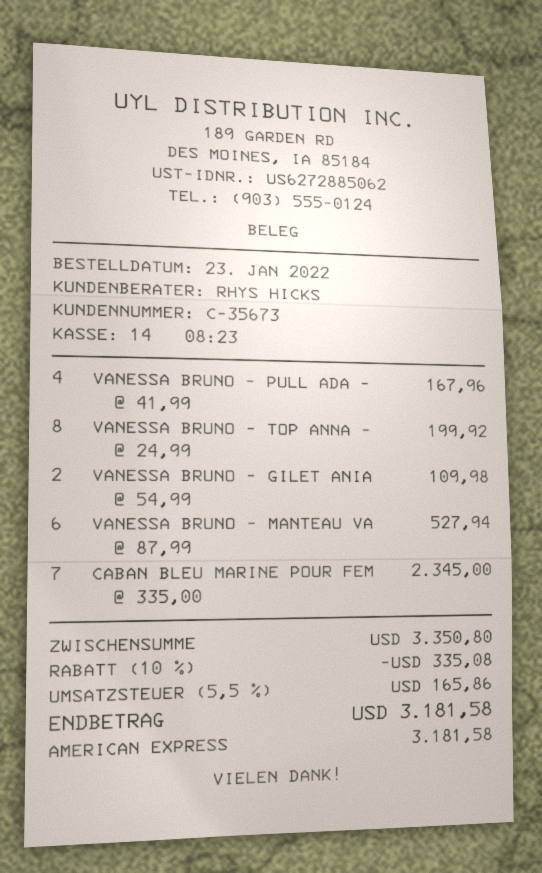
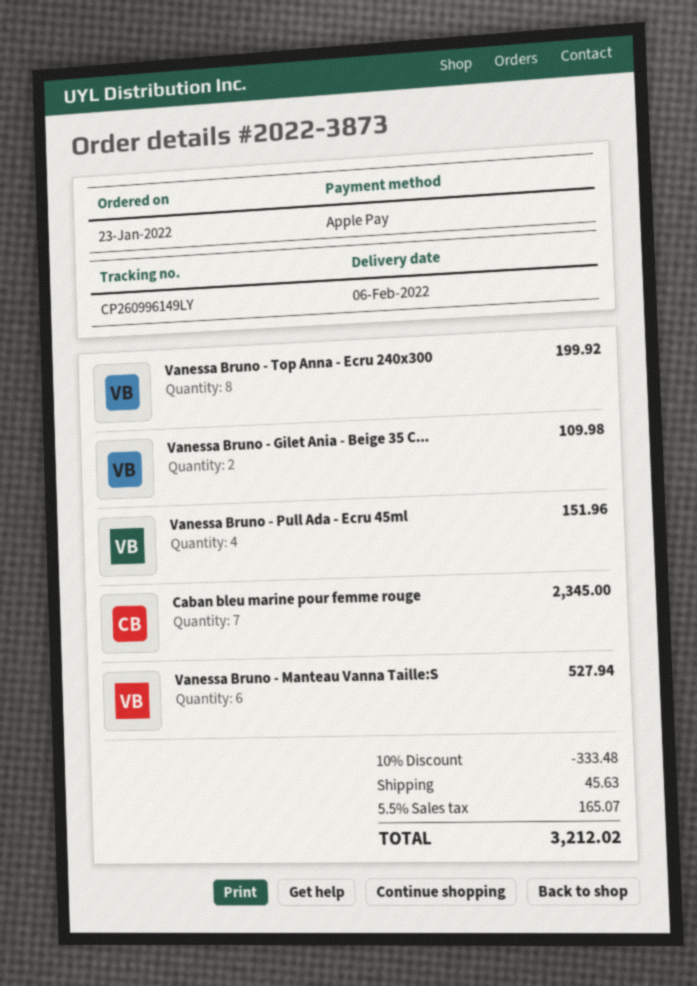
payment method: American Express -> Apple Pay
VANESSA BRUNO - PULL ADA -: 4 for 167.96 -> 4 for 151.96
discount: 10% = 335.08 -> 10% = 333.48
shipping: none -> 45.63
tax: 5.5% = 165.86 -> 5.5% = 165.07
total: 3181.58 -> 3212.02

